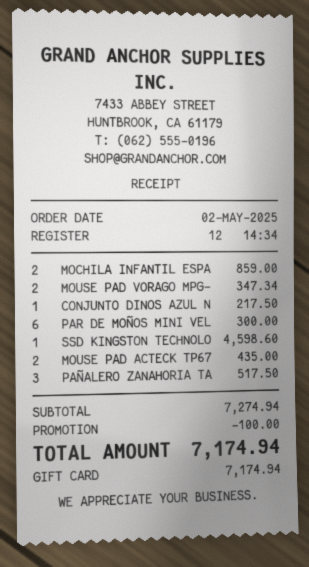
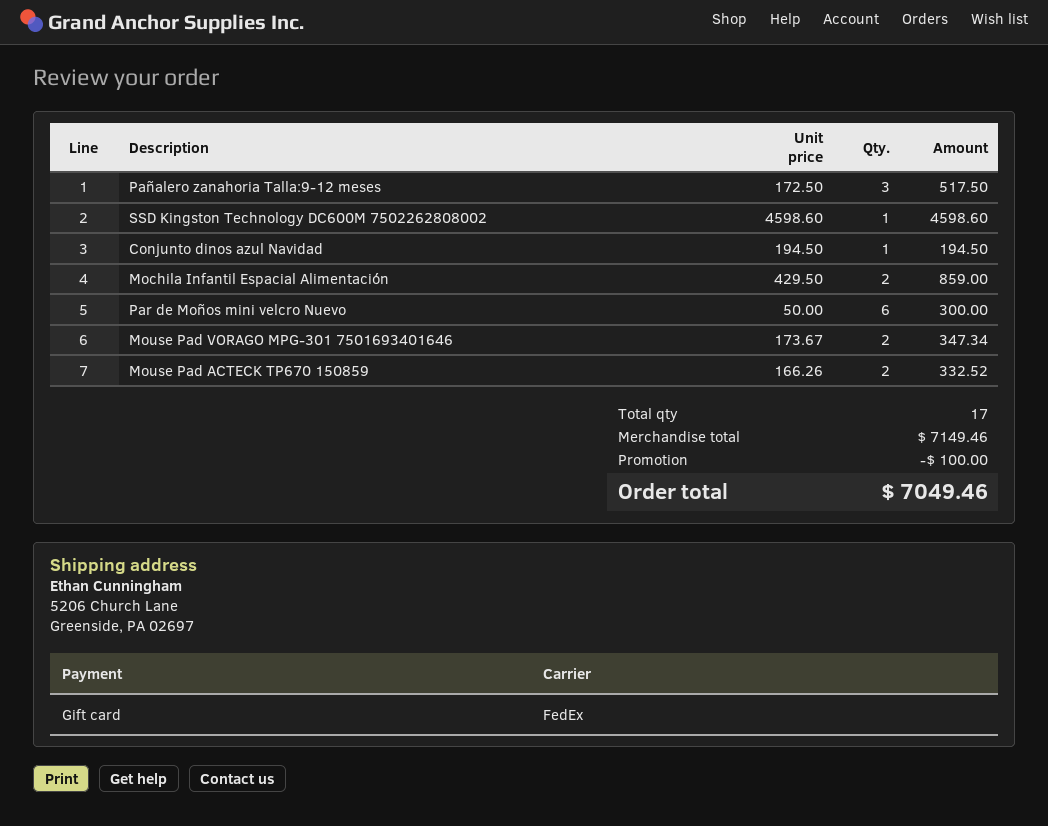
CONJUNTO DINOS AZUL N: 1 for 217.50 -> 1 for 194.50
MOUSE PAD ACTECK TP67: 2 for 435.00 -> 2 for 332.52
subtotal: 7274.94 -> 7149.46
total: 7174.94 -> 7049.46

